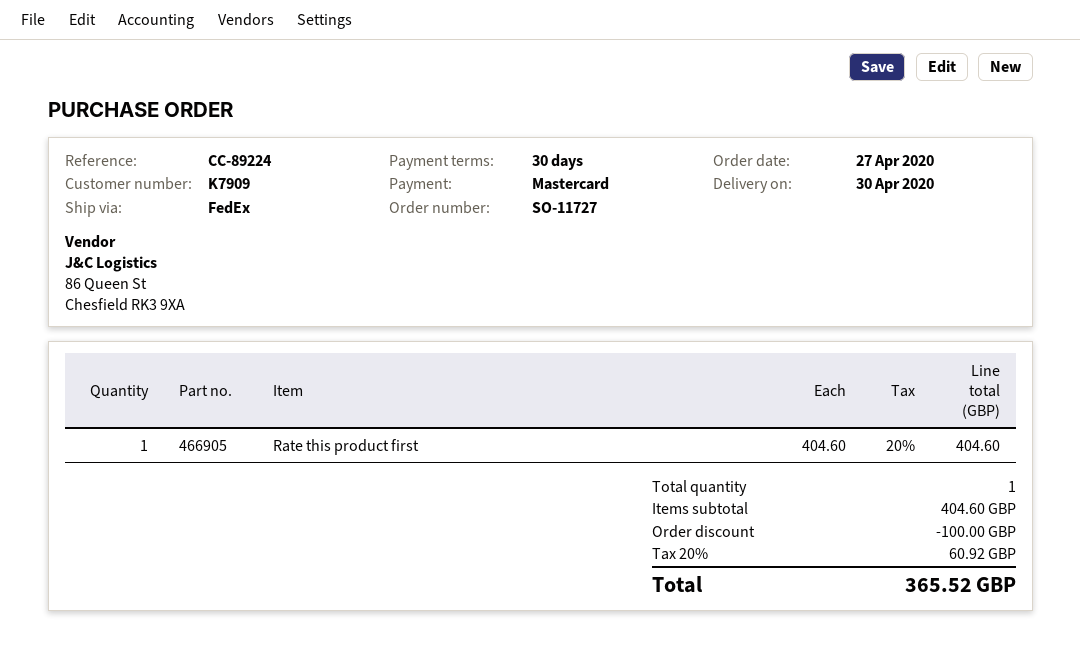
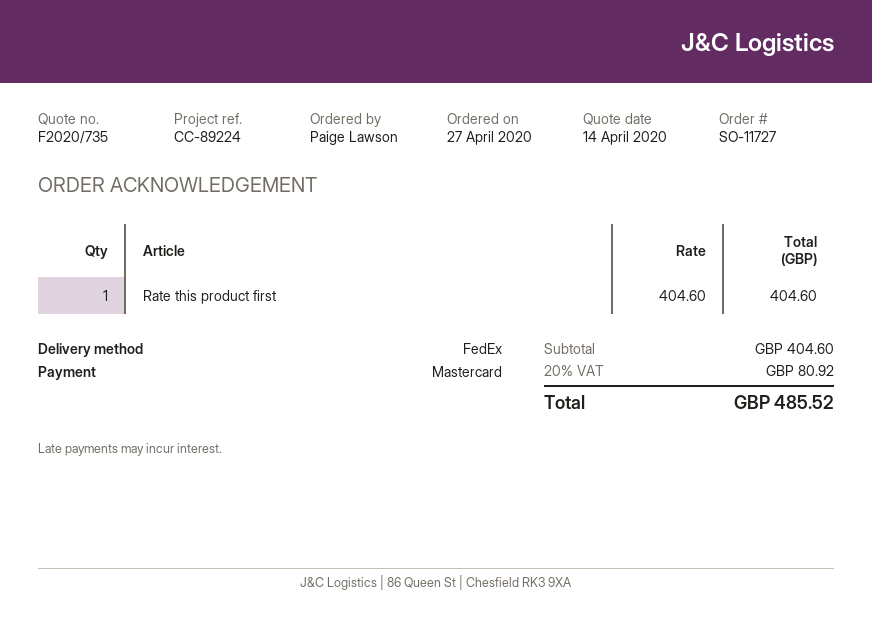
discount: 100.00 -> none
tax: 20% = 60.92 -> 20% = 80.92
total: 365.52 -> 485.52

